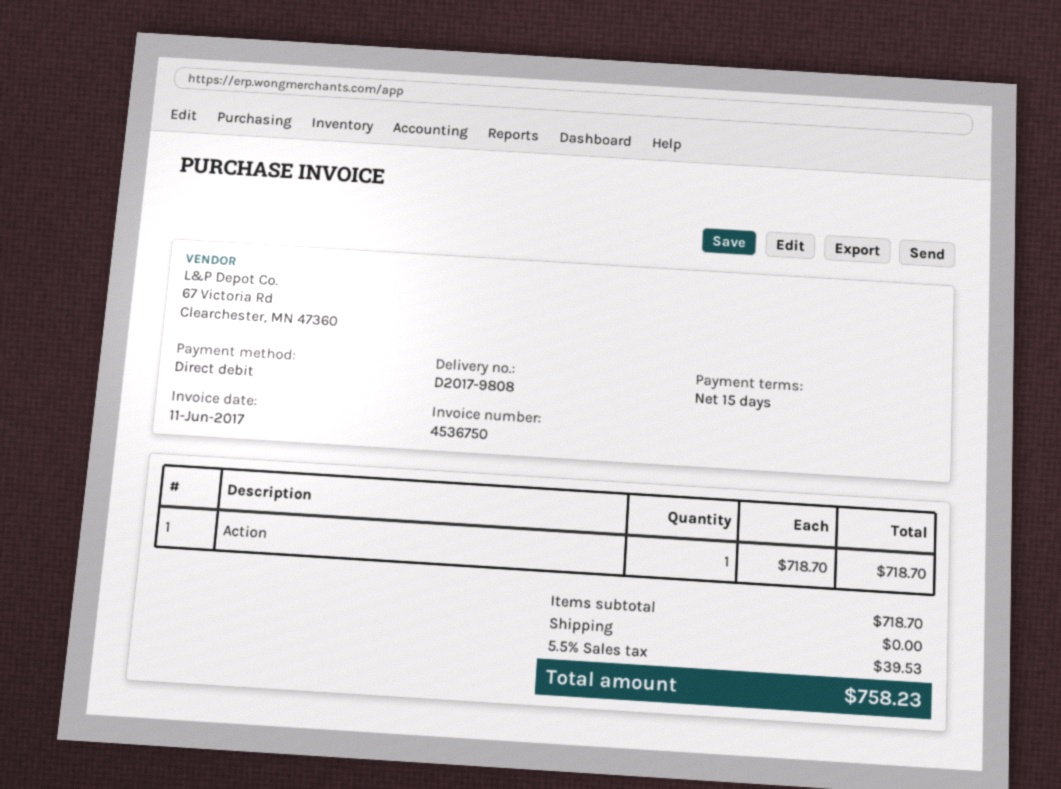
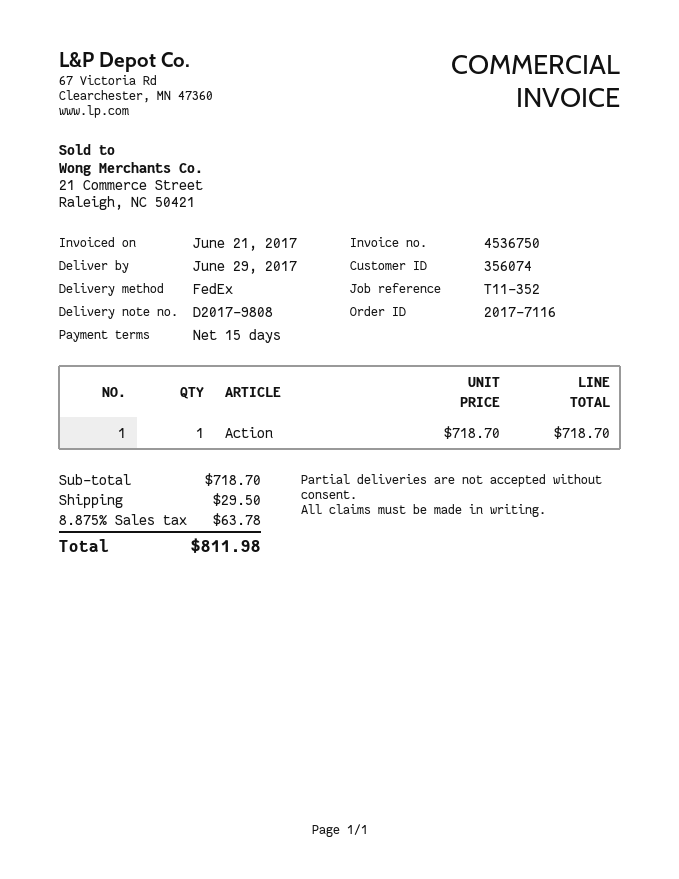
invoice date: 2017-06-11 -> 2017-06-21
shipping: 0.00 -> 29.50
tax: 5.5% = 39.53 -> 8.875% = 63.78
total: 758.23 -> 811.98

